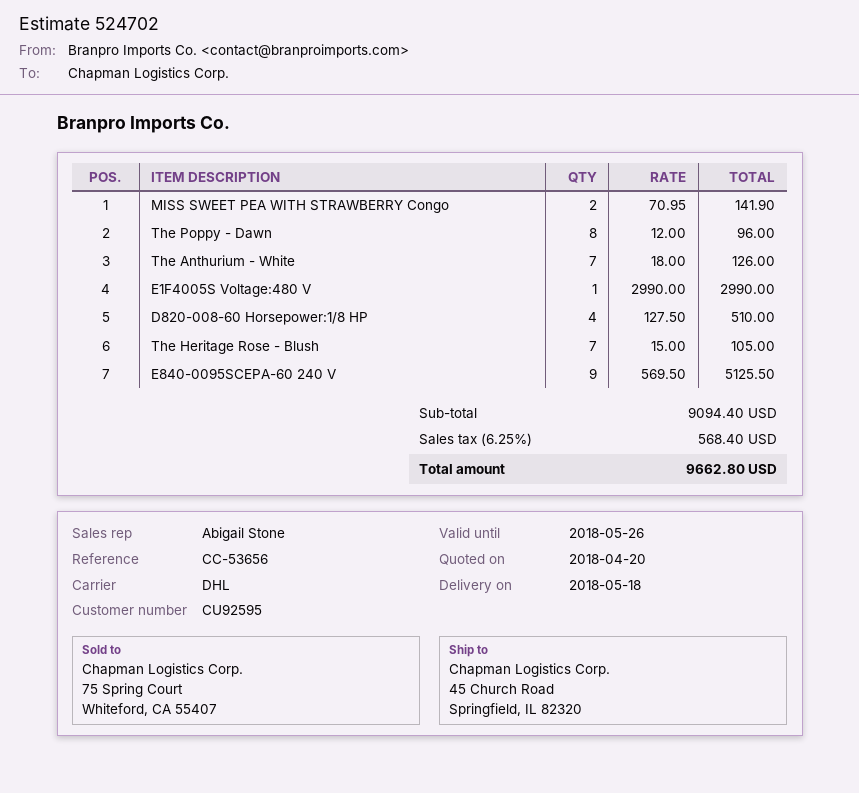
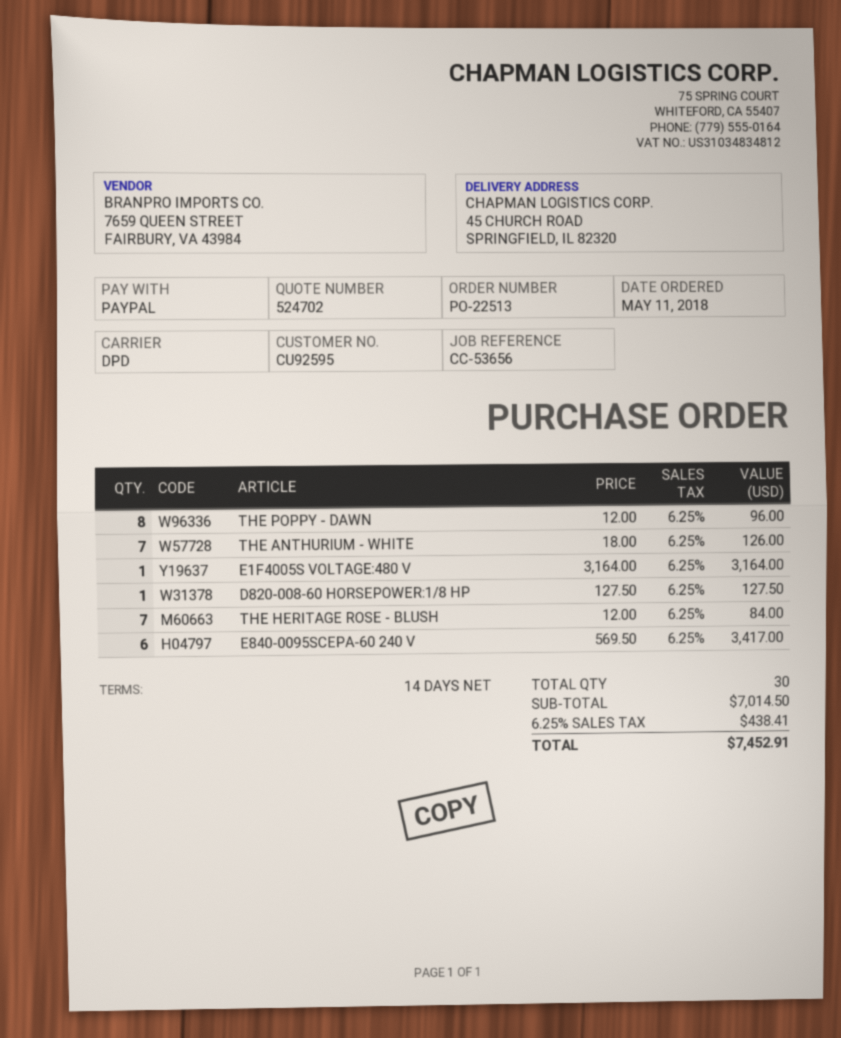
shipping method: DHL -> DPD
MISS SWEET PEA WITH STRAWBERRY Congo: 2 x 70.95 = 141.90 -> none
E1F4005S Voltage:480 V: 1 x 2990.00 = 2990.00 -> 1 x 3164.00 = 3164.00
D820-008-60 Horsepower:1/8 HP: 4 x 127.50 = 510.00 -> 1 x 127.50 = 127.50
The Heritage Rose - Blush: 7 x 15.00 = 105.00 -> 7 x 12.00 = 84.00
E840-0095SCEPA-60 240 V: 9 x 569.50 = 5125.50 -> 6 x 569.50 = 3417.00
subtotal: 9094.40 -> 7014.50
tax: 6.25% = 568.40 -> 6.25% = 438.41
total: 9662.80 -> 7452.91

